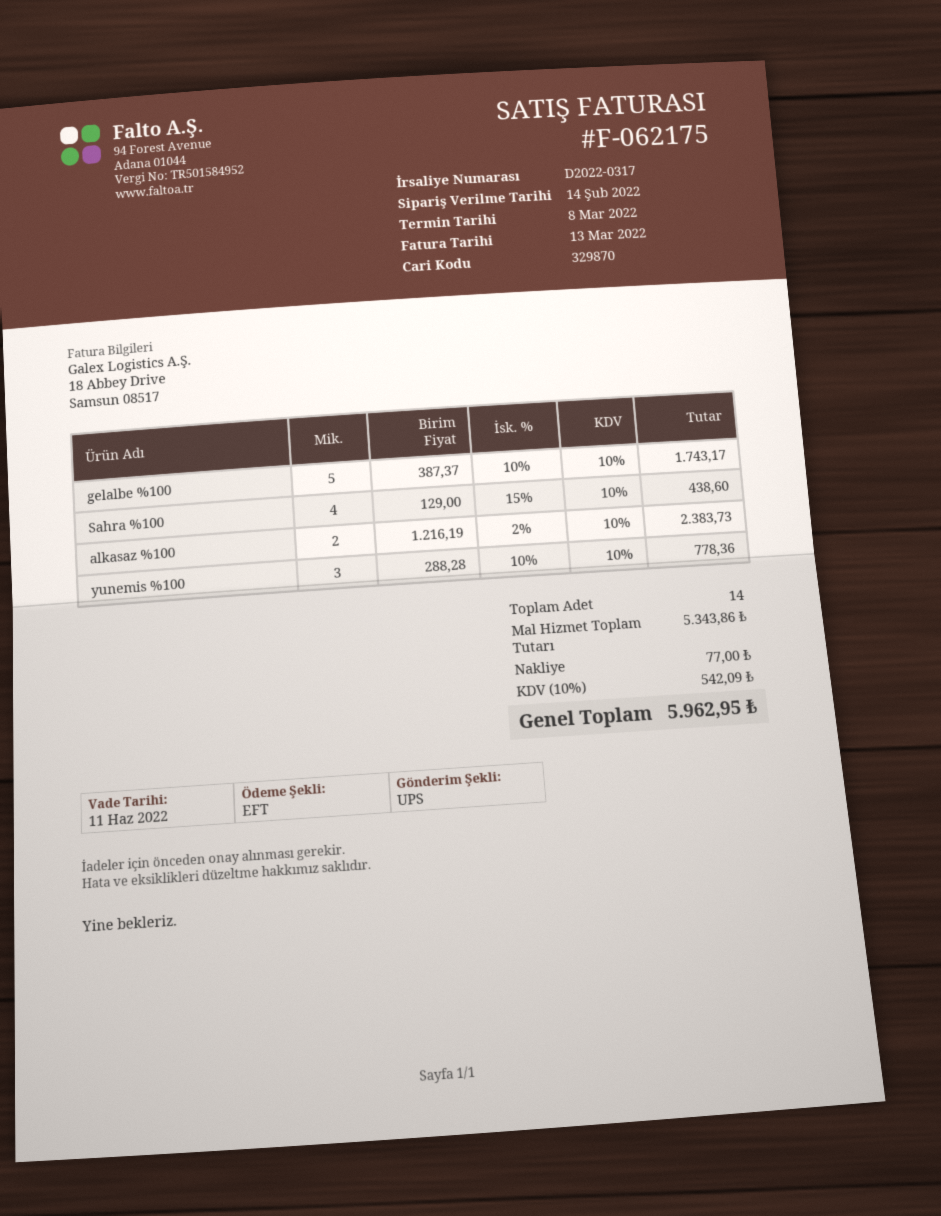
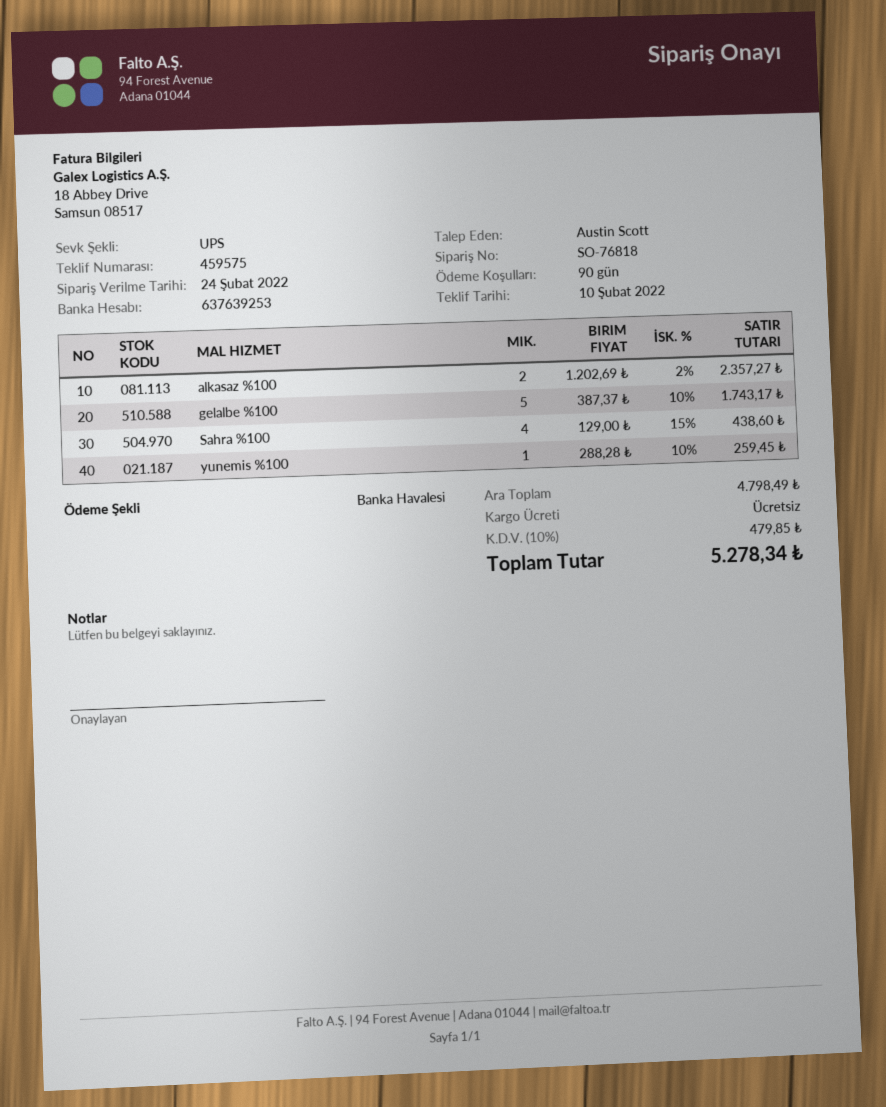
order date: 2022-02-14 -> 2022-02-24
alkasaz %100: 2 x 1216.19 - 2% = 2383.73 -> 2 x 1202.69 - 2% = 2357.27
yunemis %100: 3 x 288.28 - 10% = 778.36 -> 1 x 288.28 - 10% = 259.45
subtotal: 5343.86 -> 4798.49
shipping: 77.00 -> 0.00
tax: 10% = 542.09 -> 10% = 479.85
total: 5962.95 -> 5278.34

